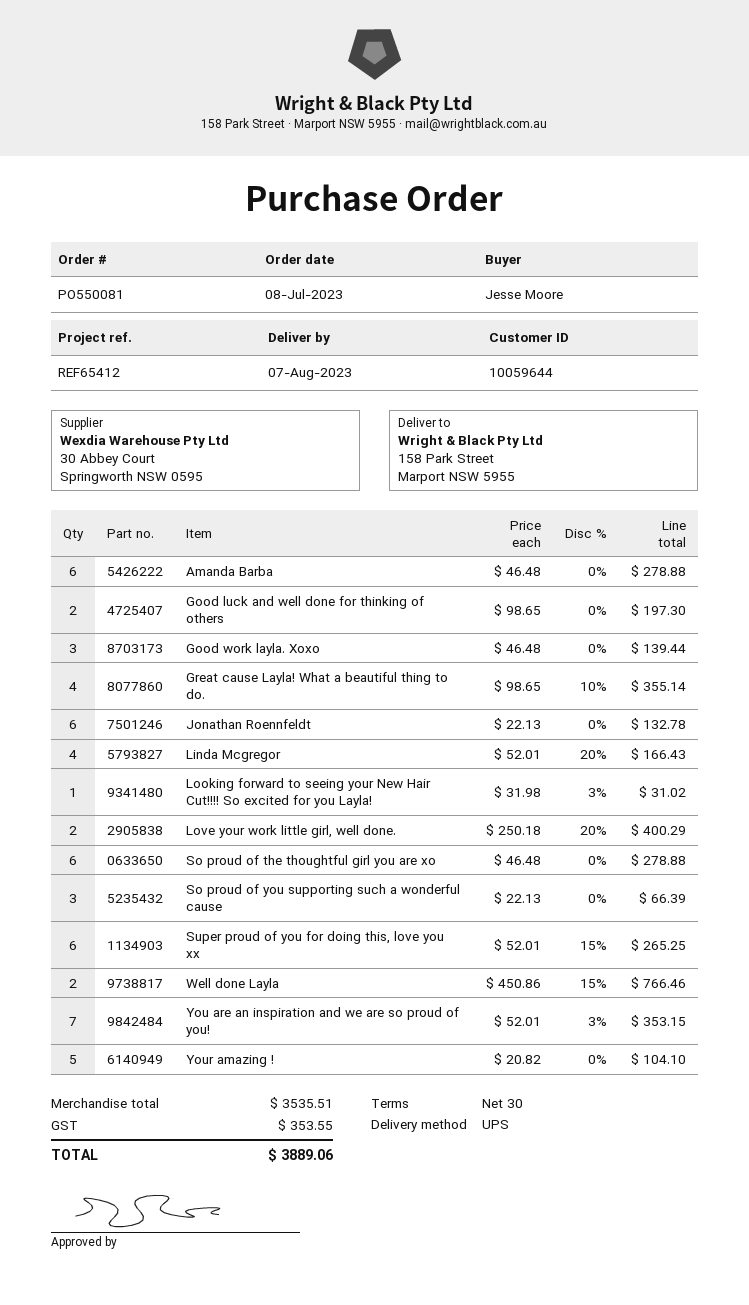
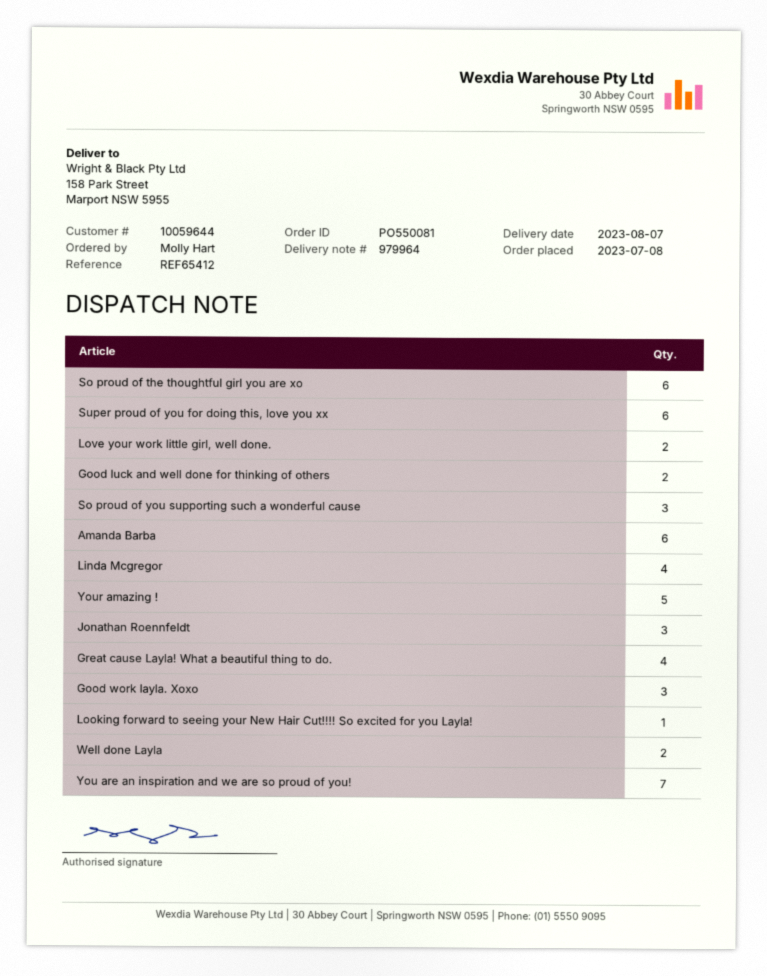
ordered by: Jesse Moore -> Molly Hart
Jonathan Roennfeldt: 6 -> 3

